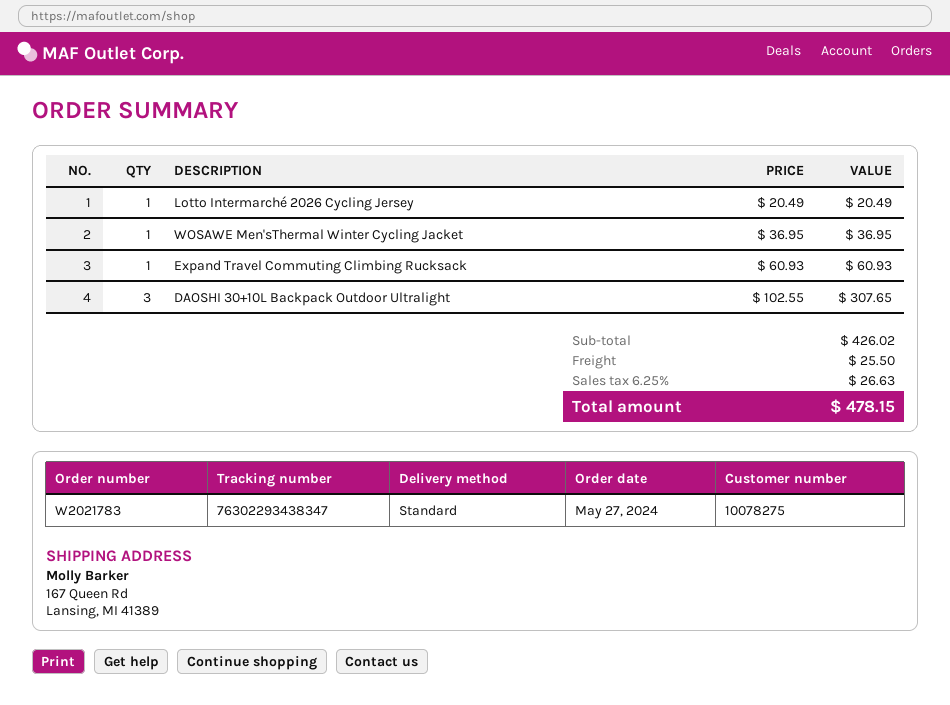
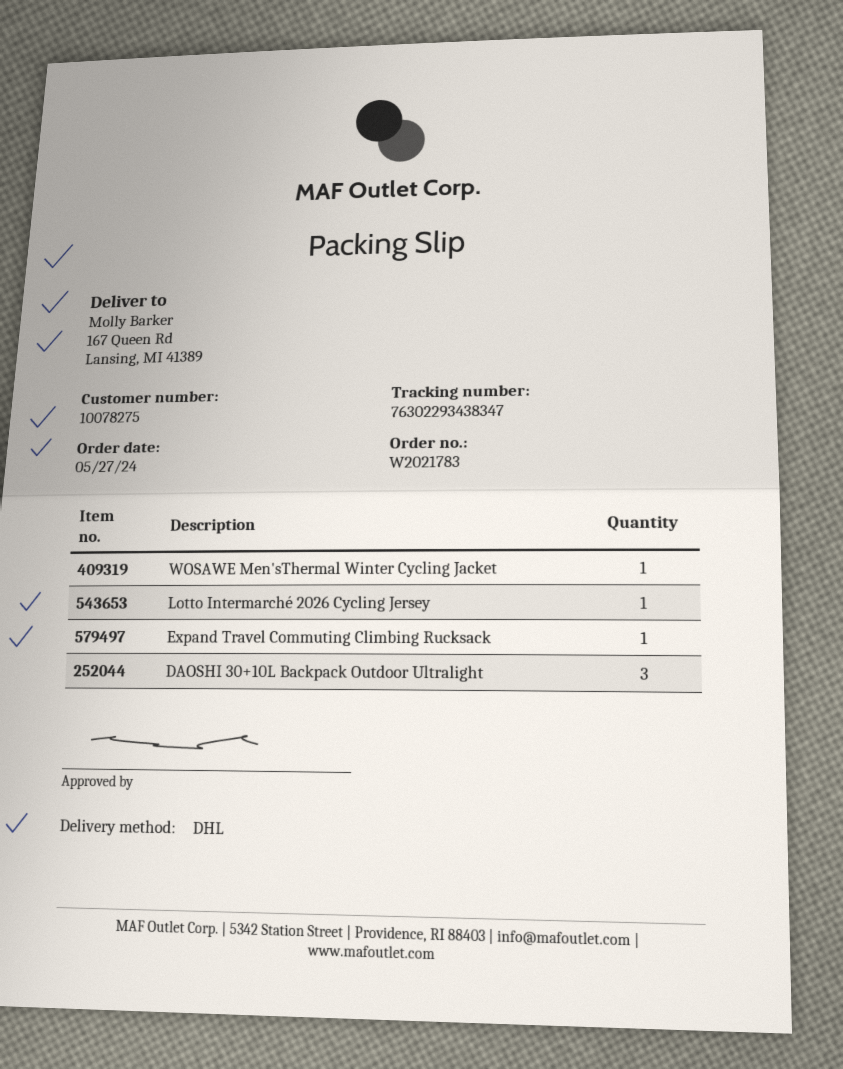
shipping method: standard -> DHL

